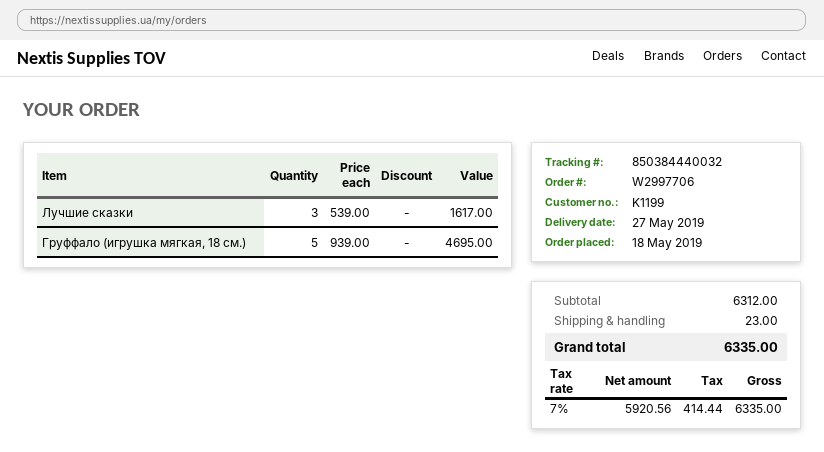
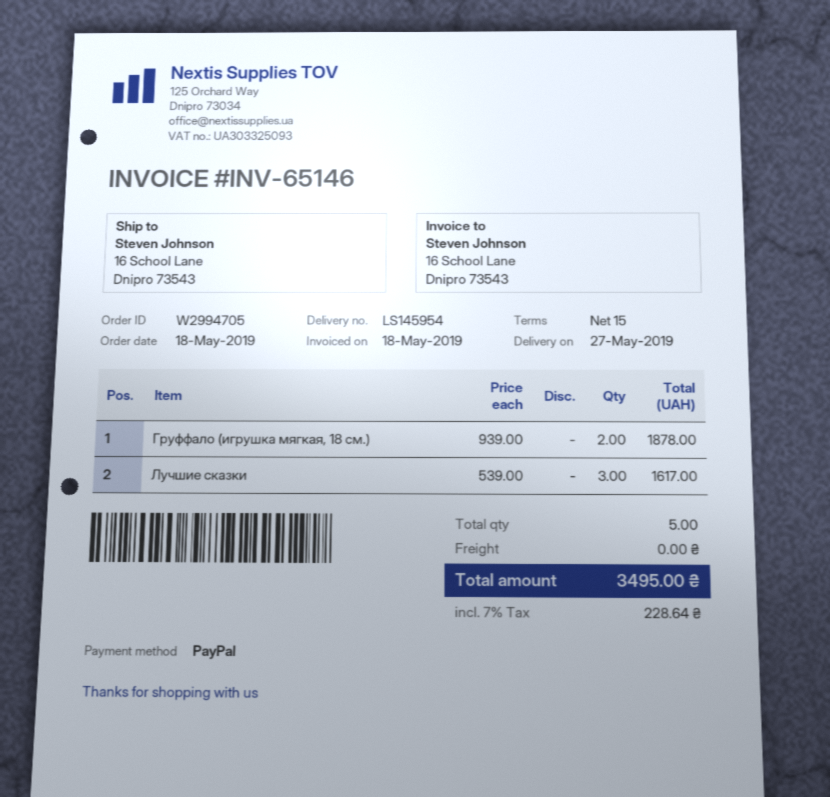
order number: W2997706 -> W2994705
Груффало (игрушка мягкая, 18 см.): 5 x 939.00 = 4695.00 -> 2 x 939.00 = 1878.00
shipping: 23.00 -> 0.00
tax: 7% = 414.44 -> 7% = 228.64
total: 6335.00 -> 3495.00

